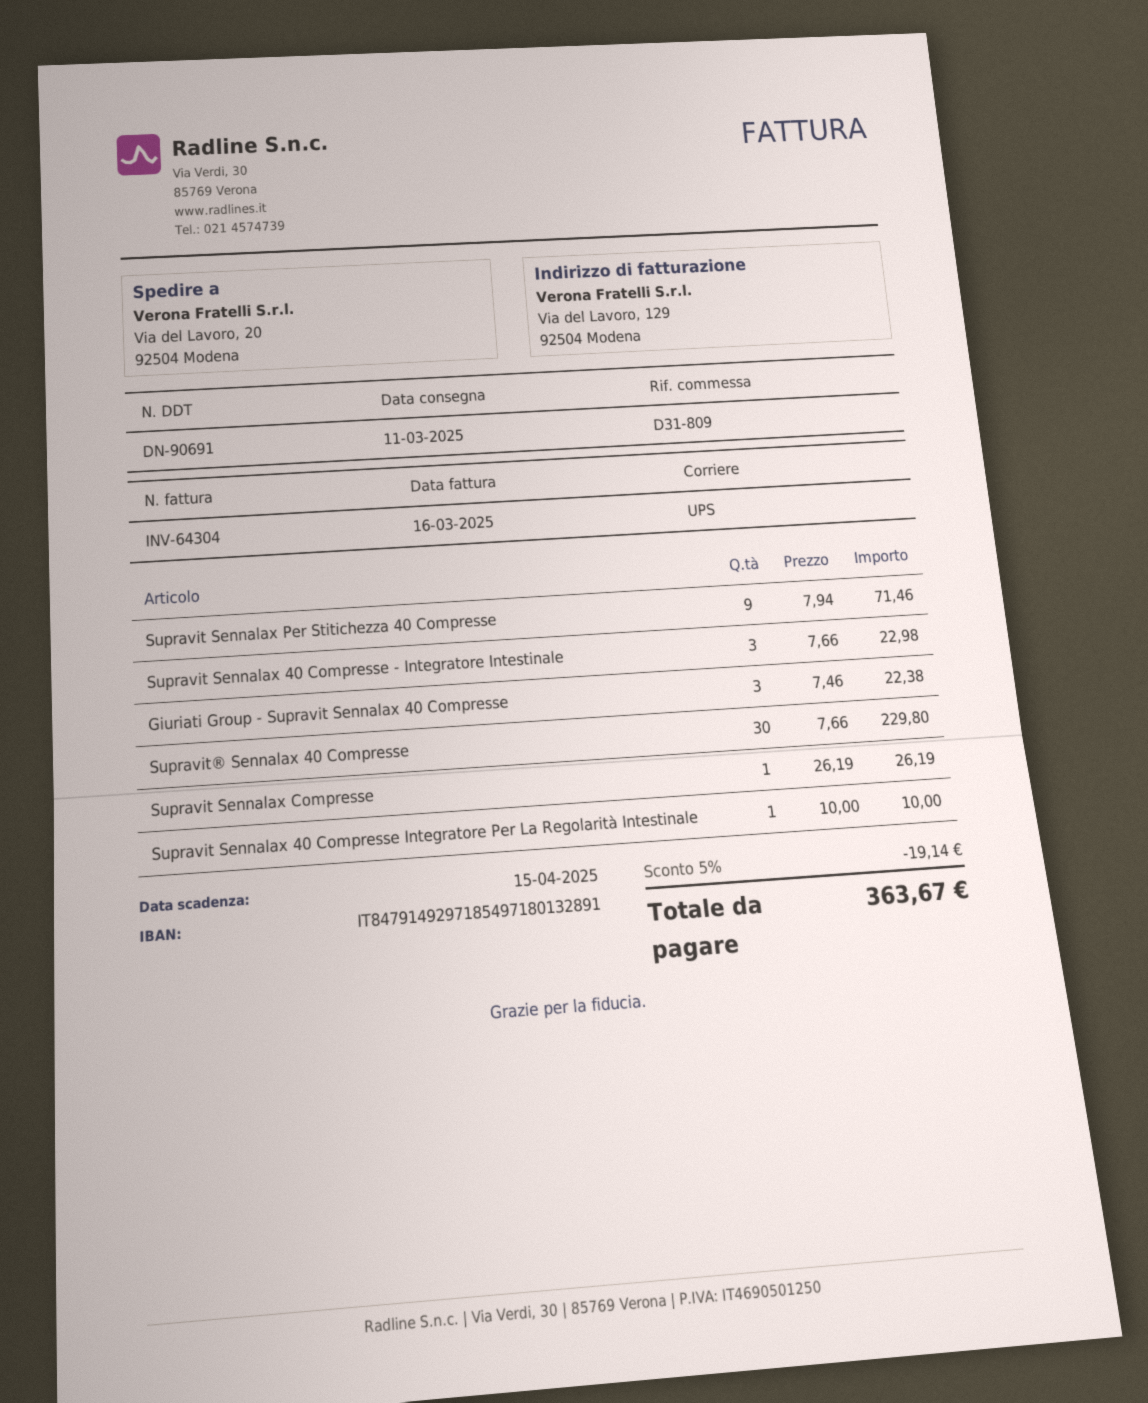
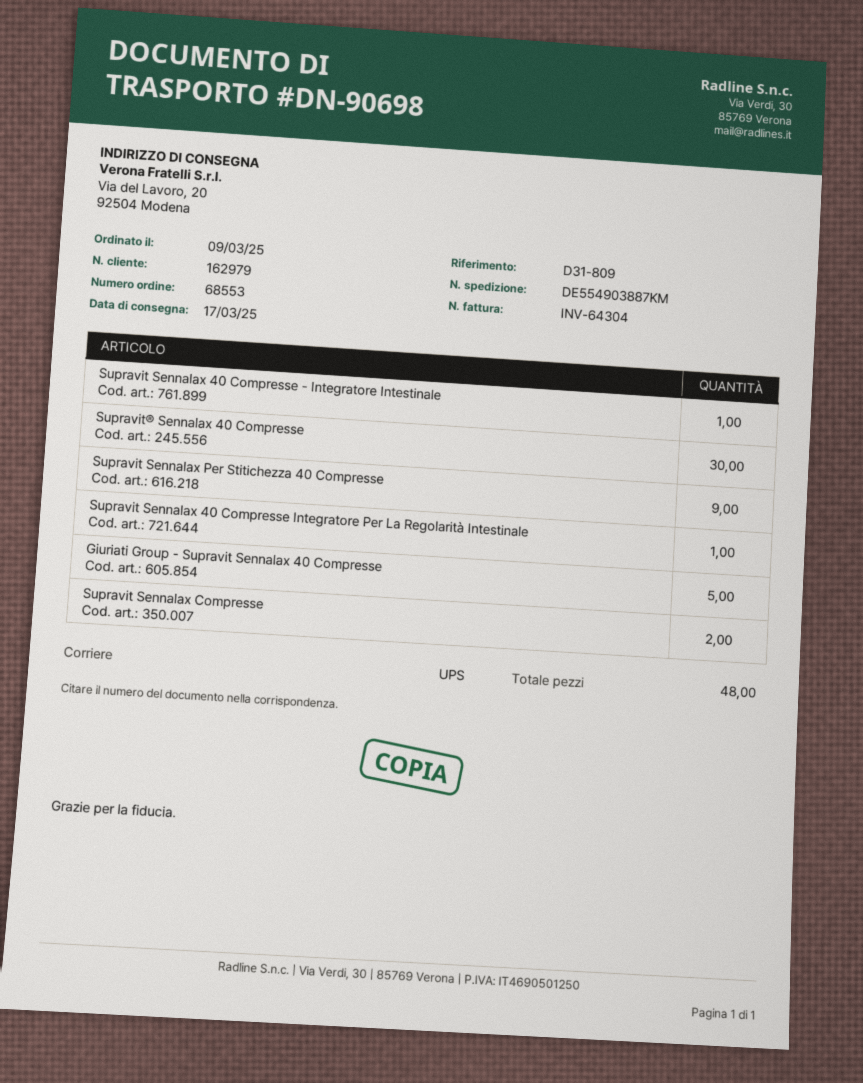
delivery note number: DN-90691 -> DN-90698
delivery date: 2025-03-11 -> 2025-03-17
Supravit Sennalax 40 Compresse - Integratore Intestinale: 3 -> 1
Giuriati Group - Supravit Sennalax 40 Compresse: 3 -> 5
Supravit Sennalax Compresse: 1 -> 2

